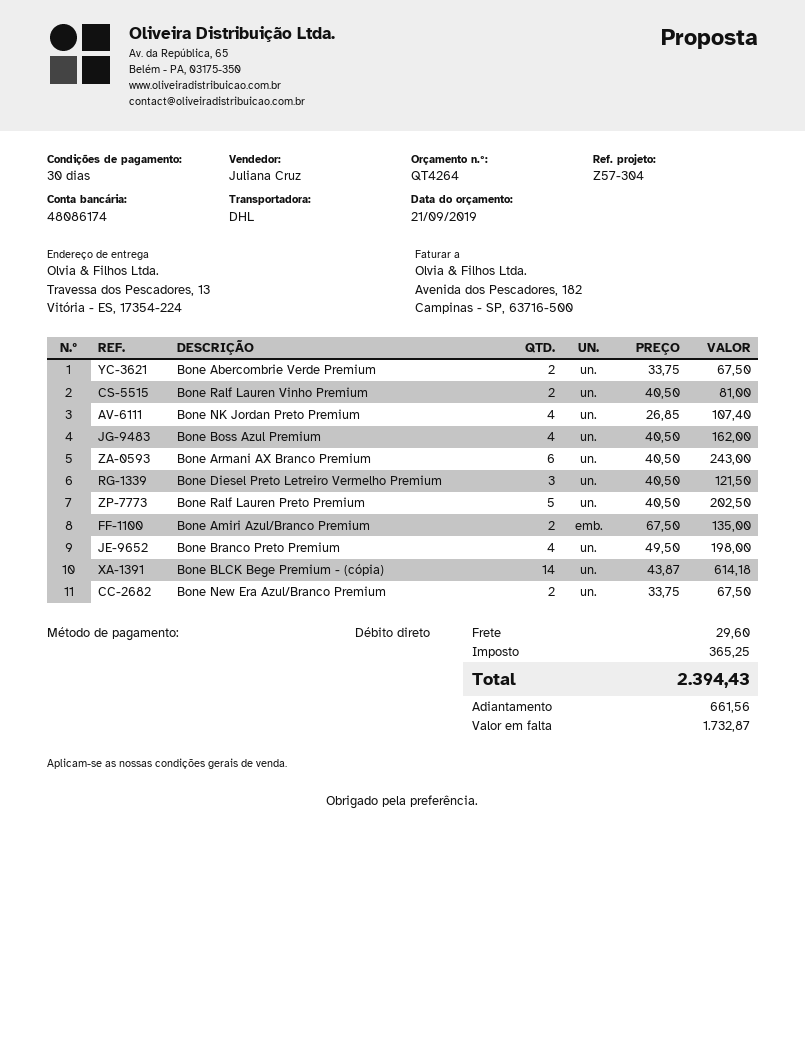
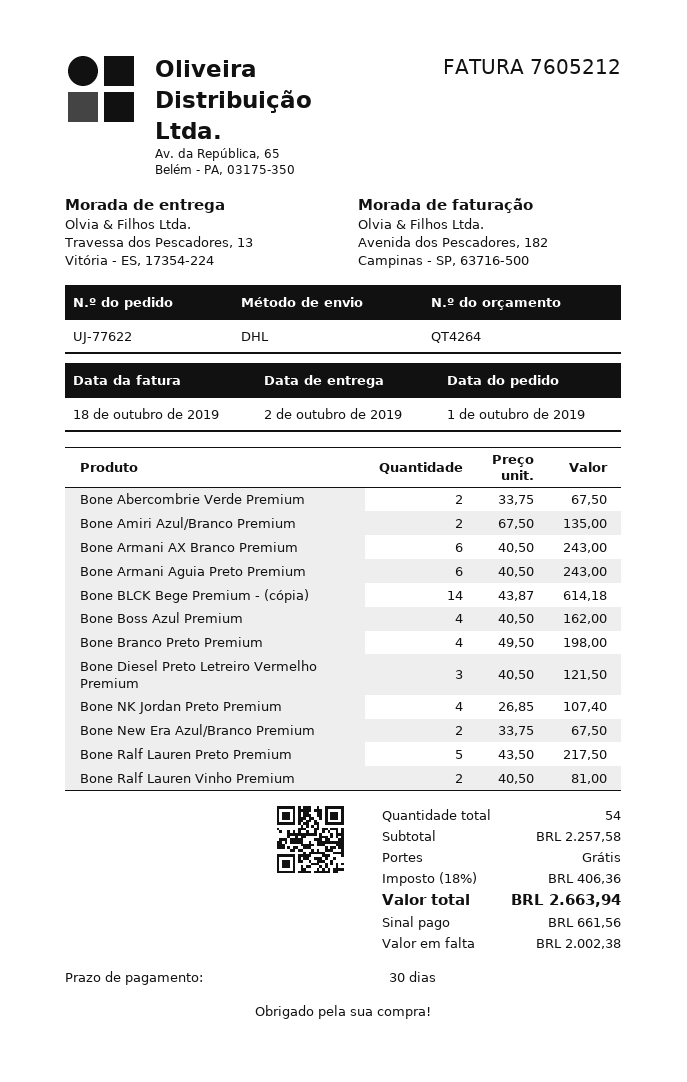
Bone Ralf Lauren Preto Premium: 5 x 40.50 = 202.50 -> 5 x 43.50 = 217.50
Bone Armani Aguia Preto Premium: none -> 6 x 40.50 = 243.00
shipping: 29.60 -> 0.00
tax: 365.25 -> 406.36
total: 2394.43 -> 2663.94
balance: 1732.87 -> 2002.38

